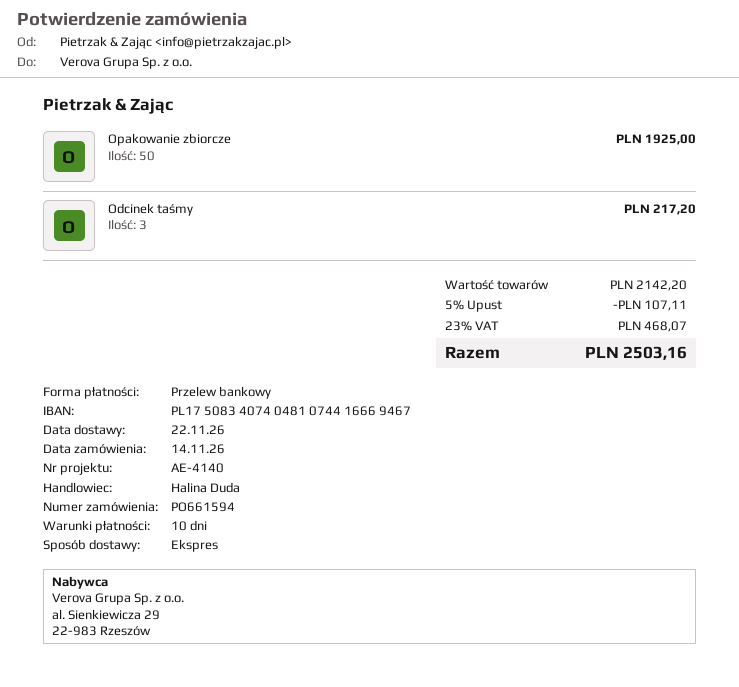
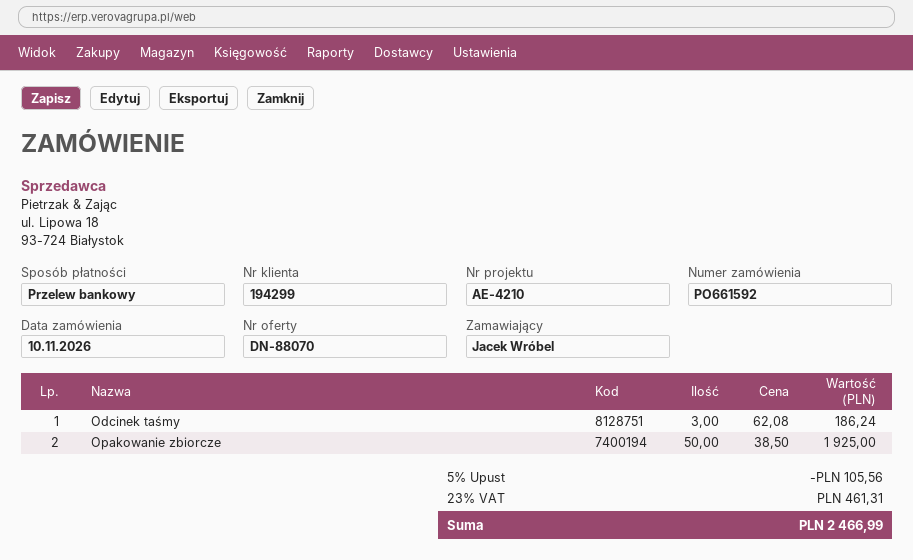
order number: PO661594 -> PO661592
order date: 2026-11-14 -> 2026-11-10
reference: AE-4140 -> AE-4210
Odcinek taśmy: 3 for 217.20 -> 3 for 186.24
discount: 5% = 107.11 -> 5% = 105.56
tax: 23% = 468.07 -> 23% = 461.31
total: 2503.16 -> 2466.99

